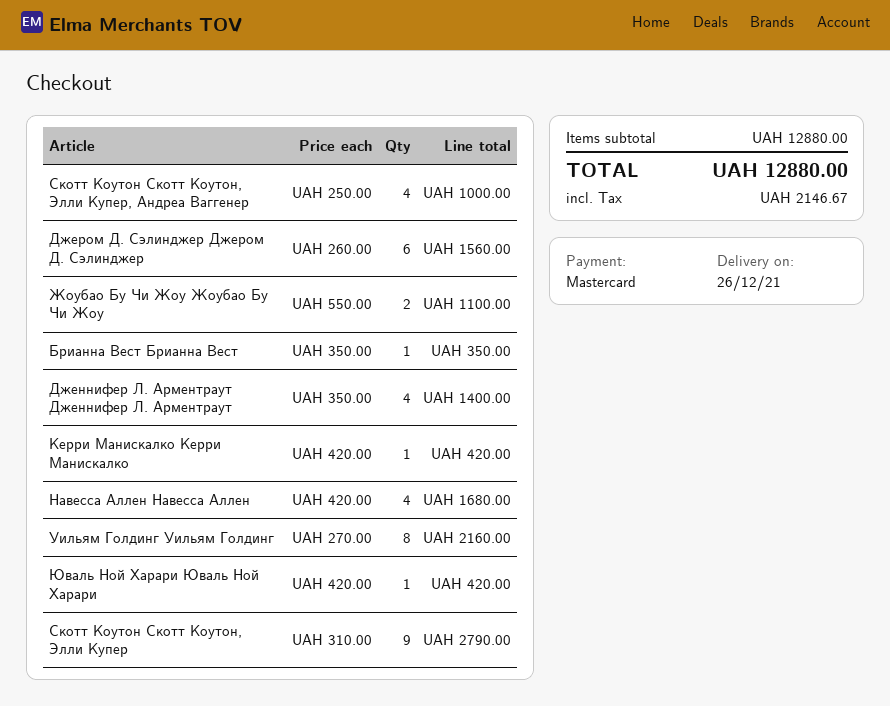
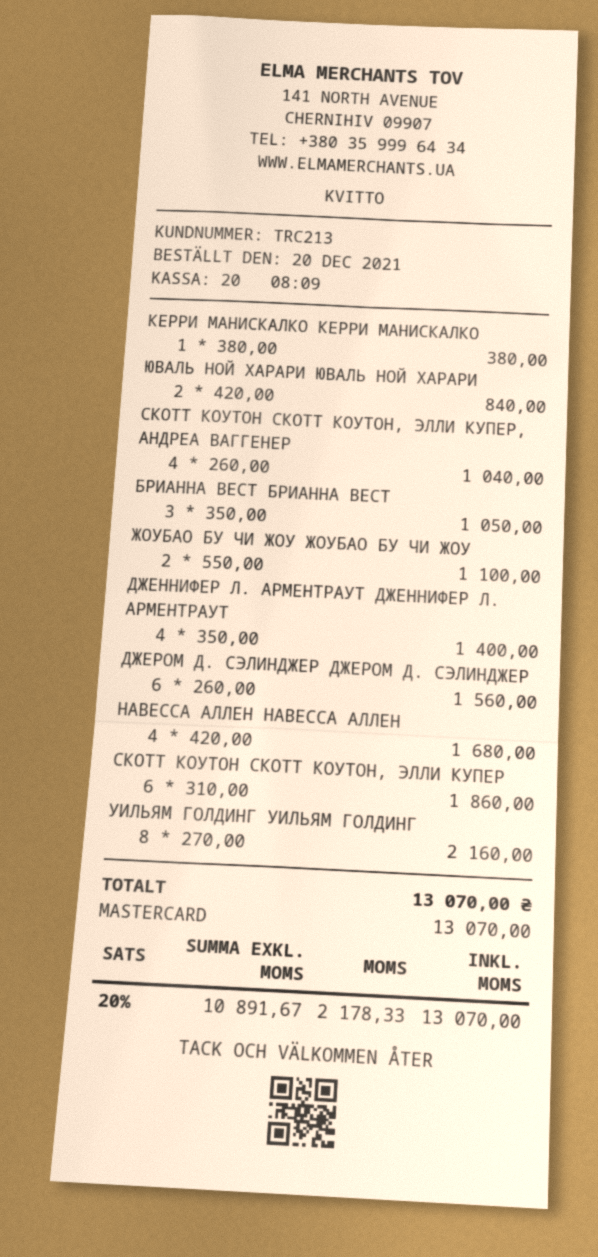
Скотт Коутон Скотт Коутон, Элли Купер, Андреа Ваггенер: 4 x 250.00 = 1000.00 -> 4 x 260.00 = 1040.00
Брианна Вест Брианна Вест: 1 x 350.00 = 350.00 -> 3 x 350.00 = 1050.00
Керри Манискалко Керри Манискалко: 1 x 420.00 = 420.00 -> 1 x 380.00 = 380.00
Юваль Ной Харари Юваль Ной Харари: 1 x 420.00 = 420.00 -> 2 x 420.00 = 840.00
Скотт Коутон Скотт Коутон, Элли Купер: 9 x 310.00 = 2790.00 -> 6 x 310.00 = 1860.00
tax: 2146.67 -> 2178.33
total: 12880.00 -> 13070.00

